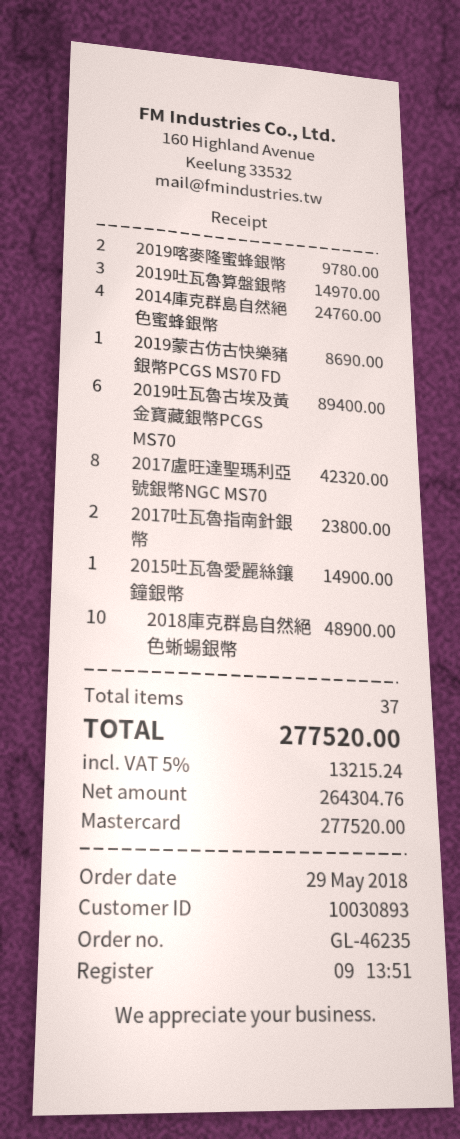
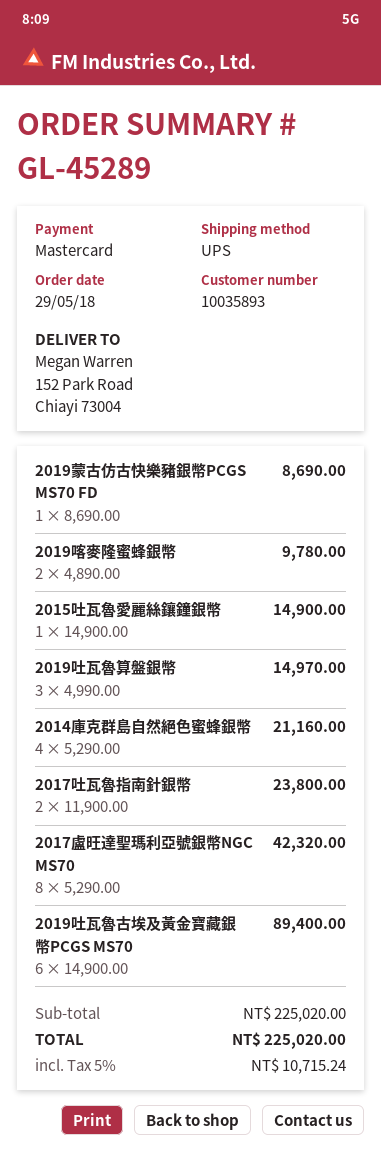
order number: GL-46235 -> GL-45289
customer number: 10030893 -> 10035893
2014庫克群島自然絕色蜜蜂銀幣: 4 for 24760.00 -> 4 for 21160.00
2018庫克群島自然絕色蜥蝪銀幣: 10 for 48900.00 -> none
tax: 5% = 13215.24 -> 5% = 10715.24
total: 277520.00 -> 225020.00

